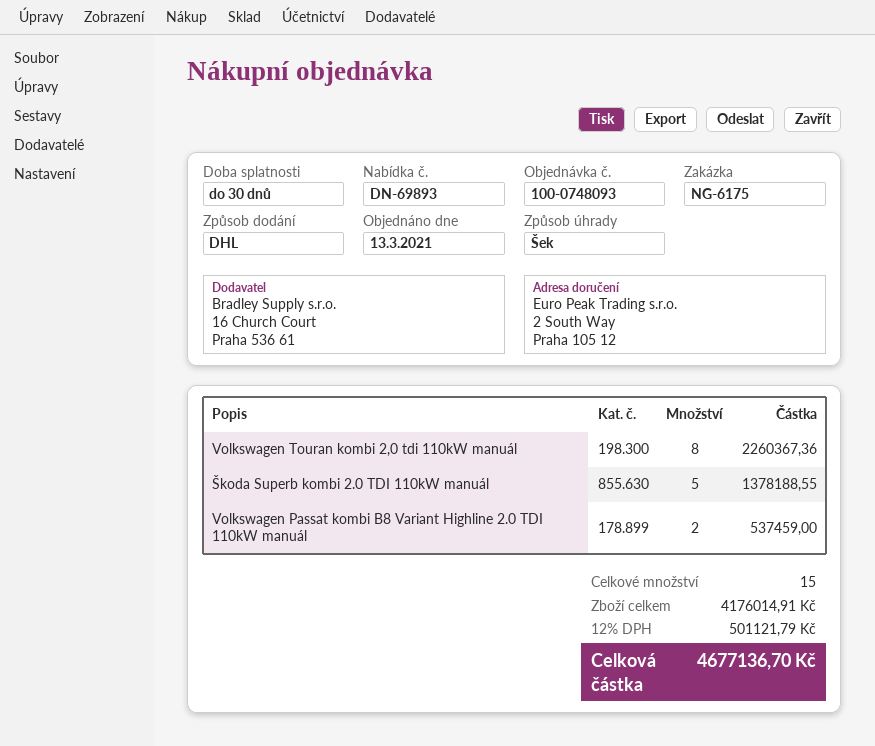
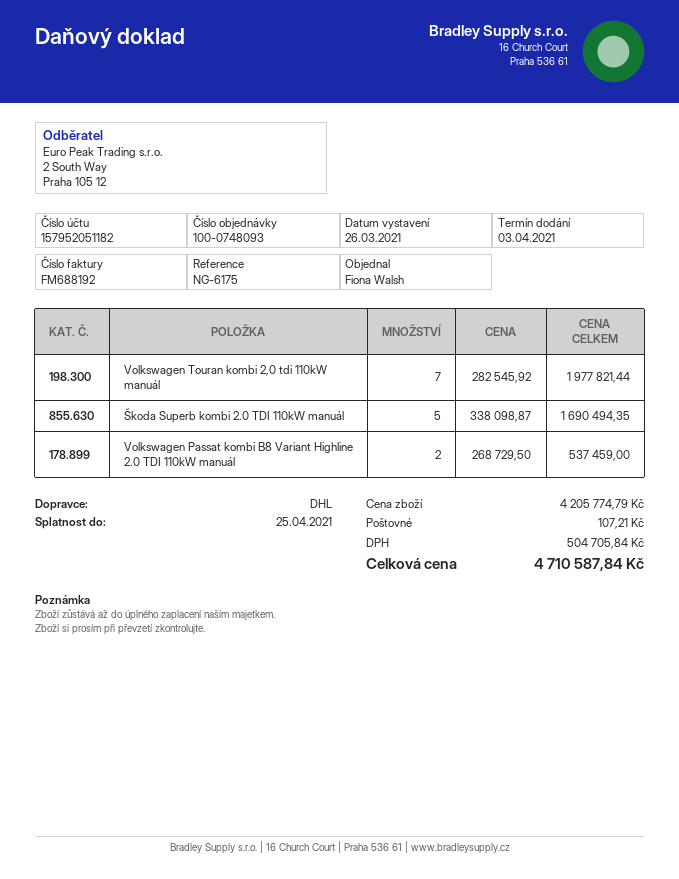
Volkswagen Touran kombi 2,0 tdi 110kW manuál: 8 for 2260367.36 -> 7 for 1977821.44
Škoda Superb kombi 2.0 TDI 110kW manuál: 5 for 1378188.55 -> 5 for 1690494.35
subtotal: 4176014.91 -> 4205774.79
shipping: none -> 107.21
tax: 501121.79 -> 504705.84
total: 4677136.70 -> 4710587.84

